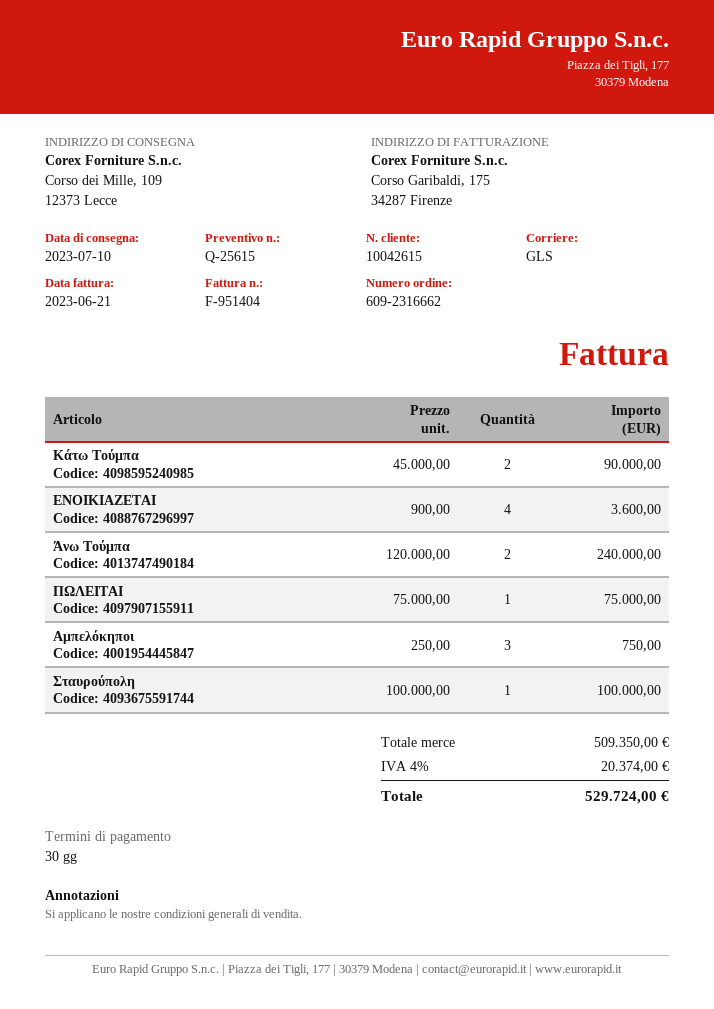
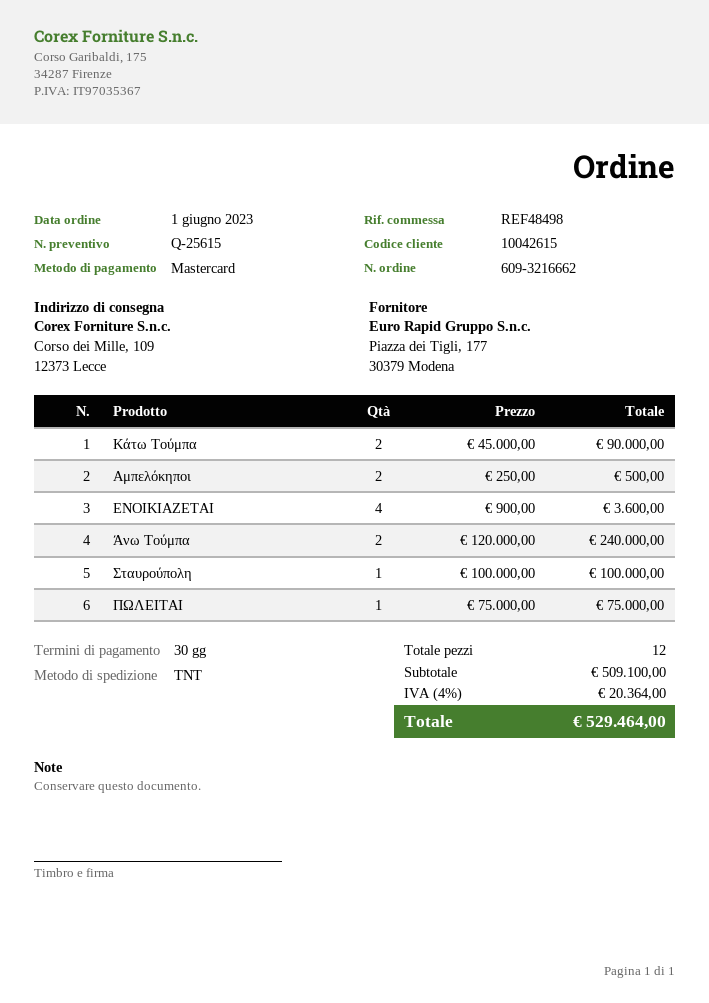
order number: 609-2316662 -> 609-3216662
shipping method: GLS -> TNT
Αμπελόκηποι: 3 x 250.00 = 750.00 -> 2 x 250.00 = 500.00
subtotal: 509350.00 -> 509100.00
tax: 4% = 20374.00 -> 4% = 20364.00
total: 529724.00 -> 529464.00

